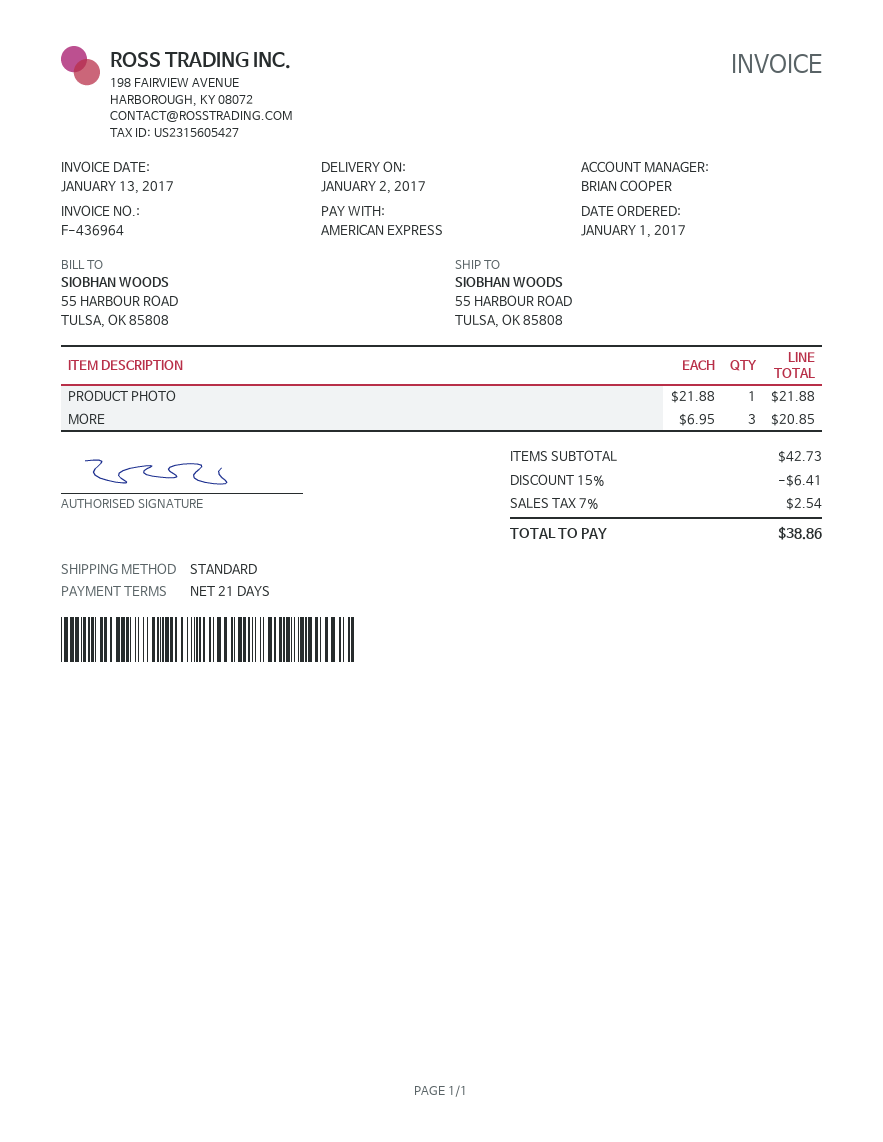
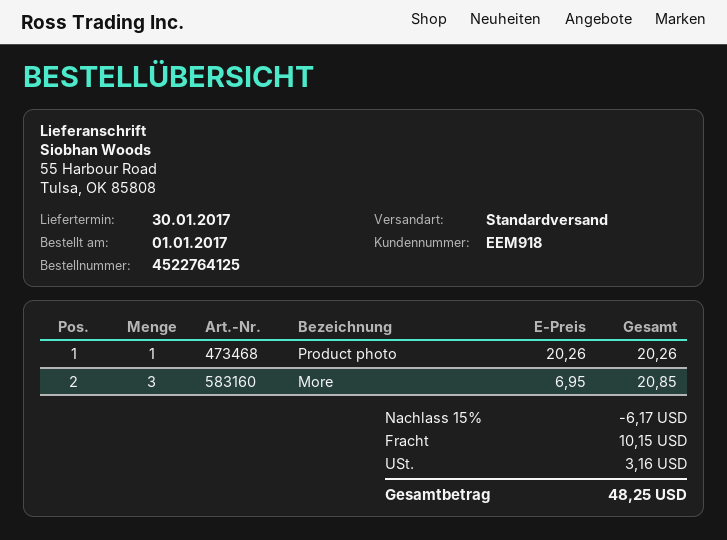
delivery date: 2017-01-02 -> 2017-01-30
PRODUCT PHOTO: 1 x 21.88 = 21.88 -> 1 x 20.26 = 20.26
discount: 15% = 6.41 -> 15% = 6.17
shipping: none -> 10.15
tax: 2.54 -> 3.16
total: 38.86 -> 48.25

